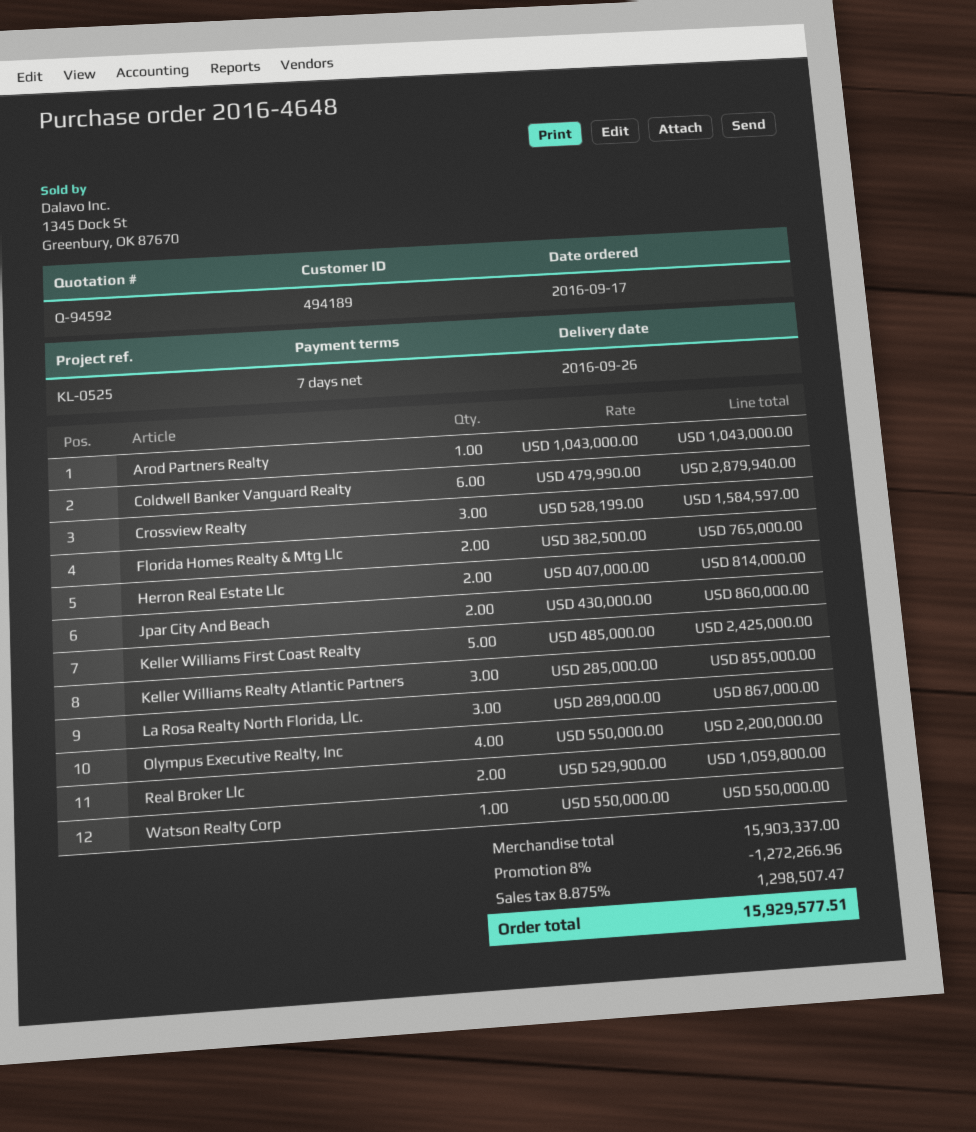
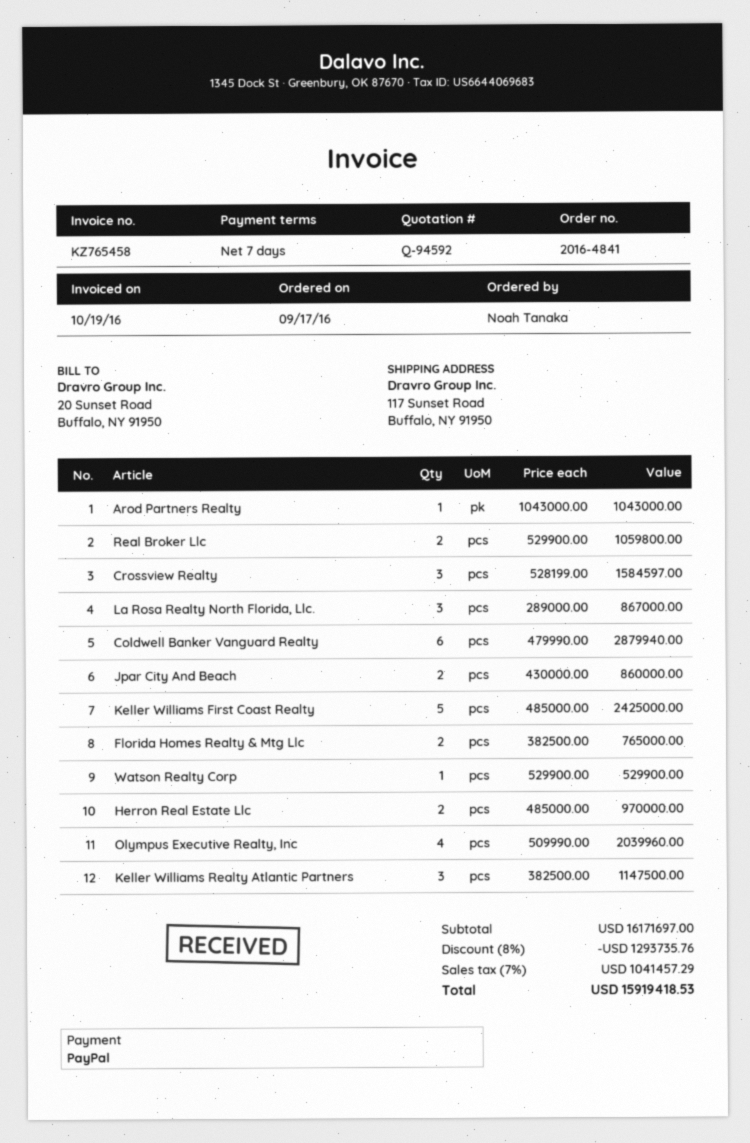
order number: 2016-4648 -> 2016-4841
Herron Real Estate Llc: 2 x 407000.00 = 814000.00 -> 2 x 485000.00 = 970000.00
Keller Williams Realty Atlantic Partners: 3 x 285000.00 = 855000.00 -> 3 x 382500.00 = 1147500.00
Olympus Executive Realty, Inc: 4 x 550000.00 = 2200000.00 -> 4 x 509990.00 = 2039960.00
Watson Realty Corp: 1 x 550000.00 = 550000.00 -> 1 x 529900.00 = 529900.00
subtotal: 15903337.00 -> 16171697.00
discount: 8% = 1272266.96 -> 8% = 1293735.76
tax: 8.875% = 1298507.47 -> 7% = 1041457.29
total: 15929577.51 -> 15919418.53

